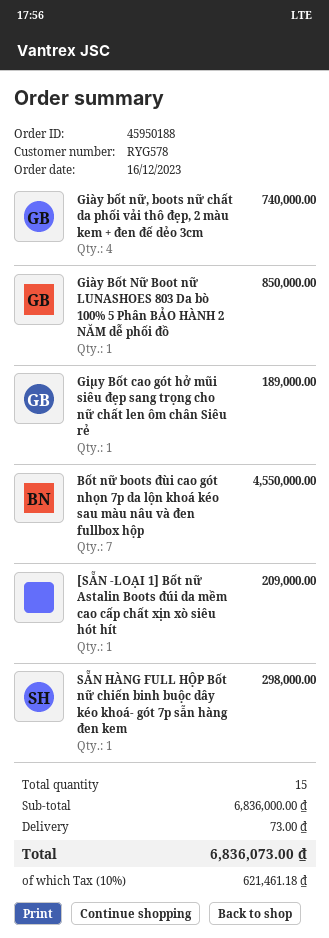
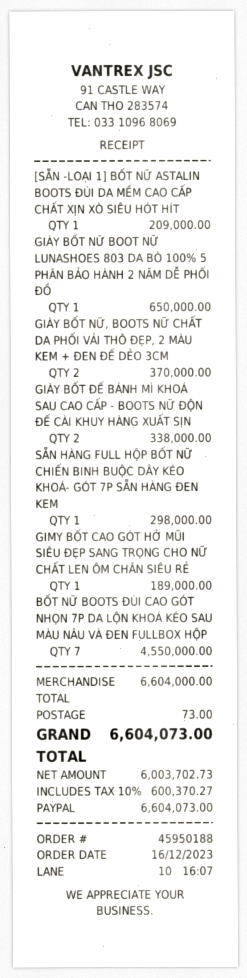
Giày bốt nữ, boots nữ chất da phối vải thô đẹp, 2 màu kem + đen đế dẻo 3cm: 4 for 740000.00 -> 2 for 370000.00
Giày Bốt Nữ Boot nữ LUNASHOES 803 Da bò 100% 5 Phân BẢO HÀNH 2 NĂM dễ phối đồ: 1 for 850000.00 -> 1 for 650000.00
GIÀY BỐT ĐẾ BÁNH MÌ KHOÁ SAU CAO CẤP - BOOTS NỮ ĐỘN ĐẾ CÀI KHUY HÀNG XUẤT SỊN: none -> 2 for 338000.00
subtotal: 6836000.00 -> 6604000.00
tax: 10% = 621461.18 -> 10% = 600370.27
total: 6836073.00 -> 6604073.00

